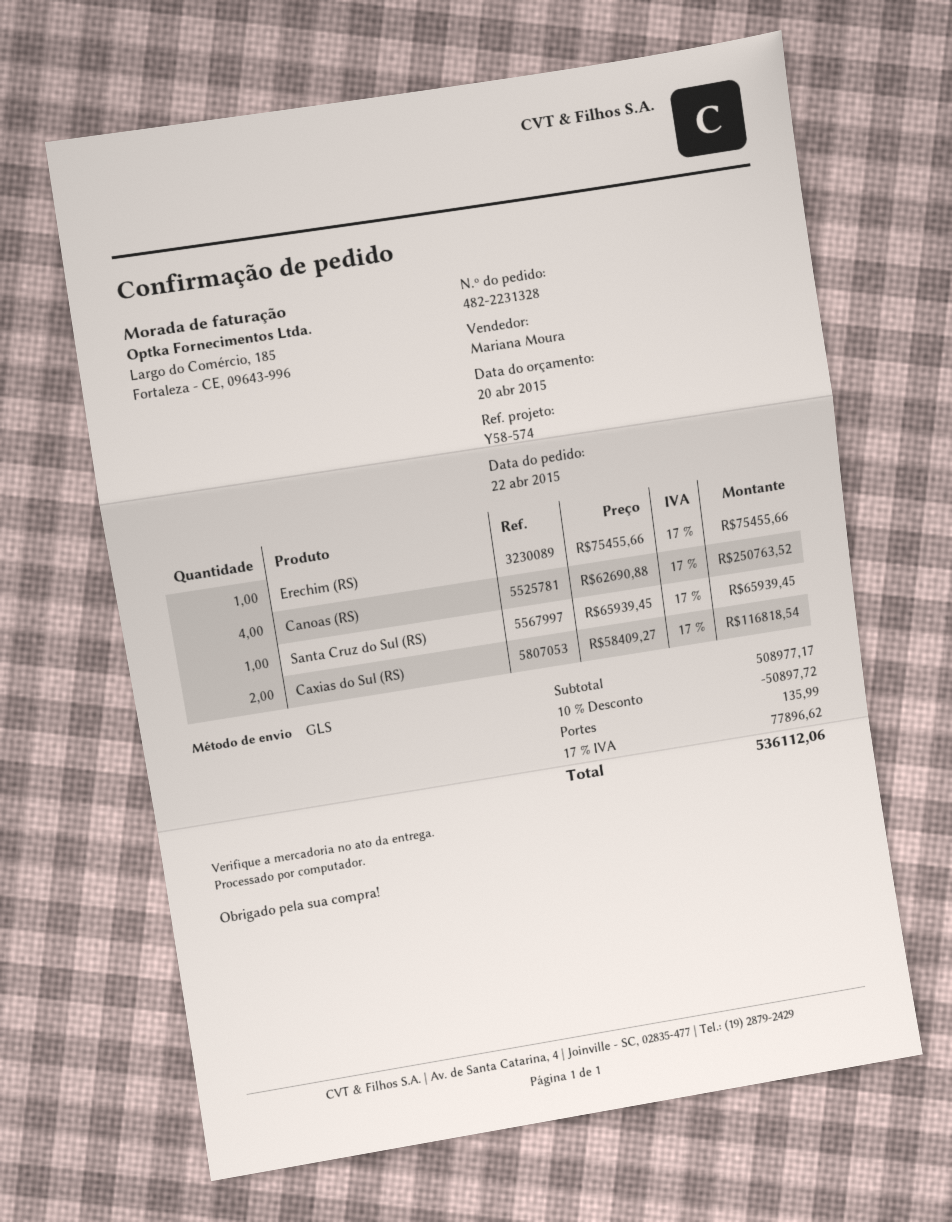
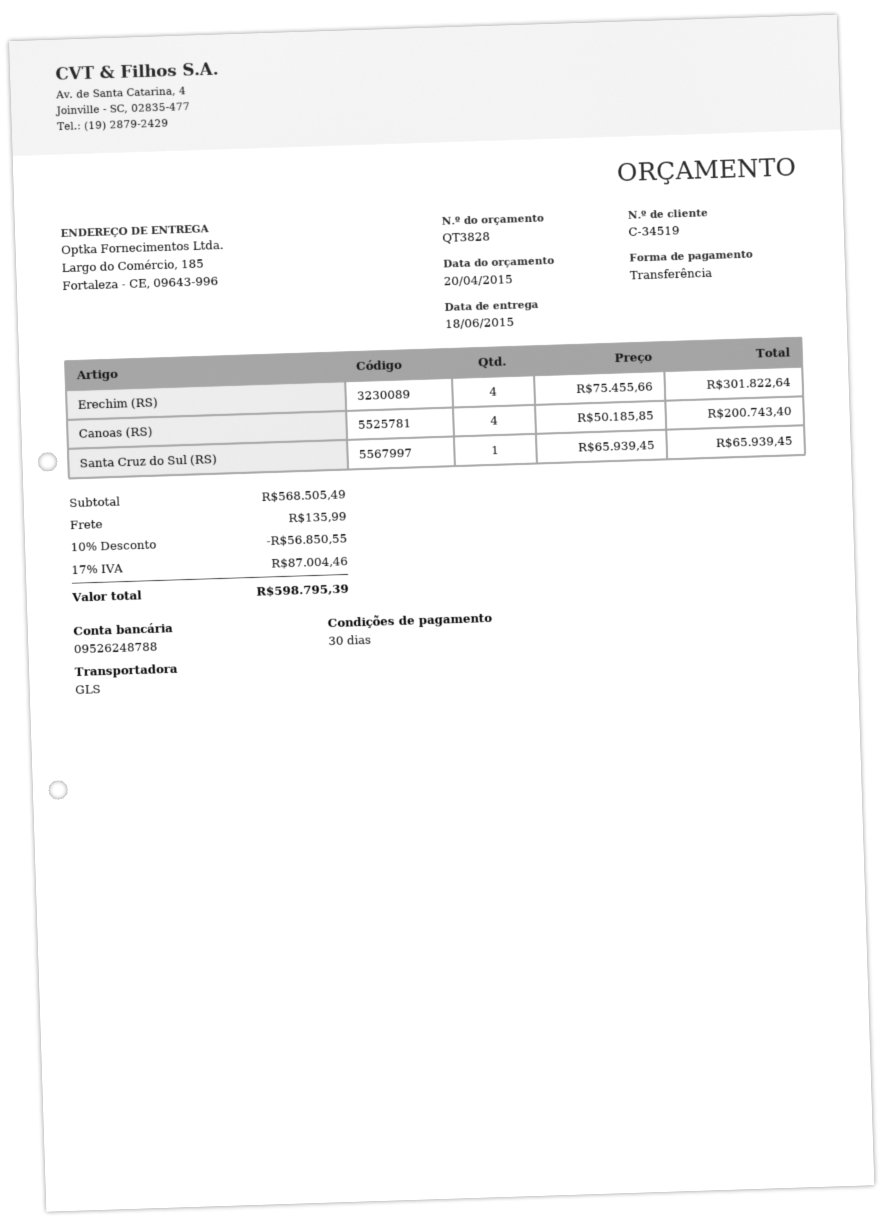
Erechim (RS): 1 x 75455.66 = 75455.66 -> 4 x 75455.66 = 301822.64
Canoas (RS): 4 x 62690.88 = 250763.52 -> 4 x 50185.85 = 200743.40
Caxias do Sul (RS): 2 x 58409.27 = 116818.54 -> none
subtotal: 508977.17 -> 568505.49
discount: 10% = 50897.72 -> 10% = 56850.55
tax: 17% = 77896.62 -> 17% = 87004.46
total: 536112.06 -> 598795.39

